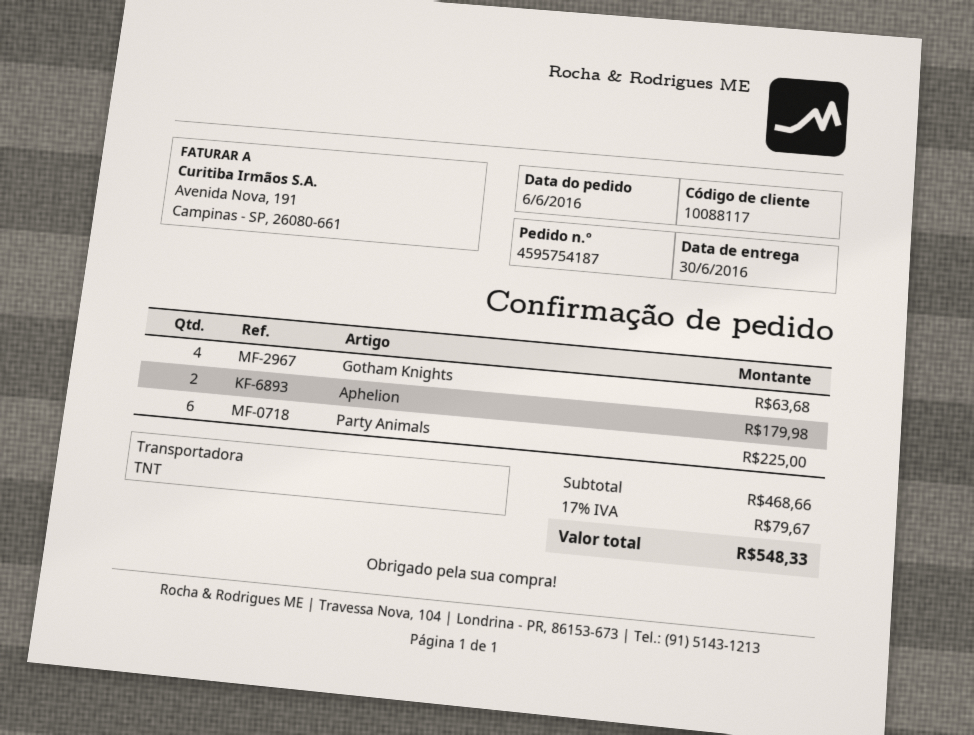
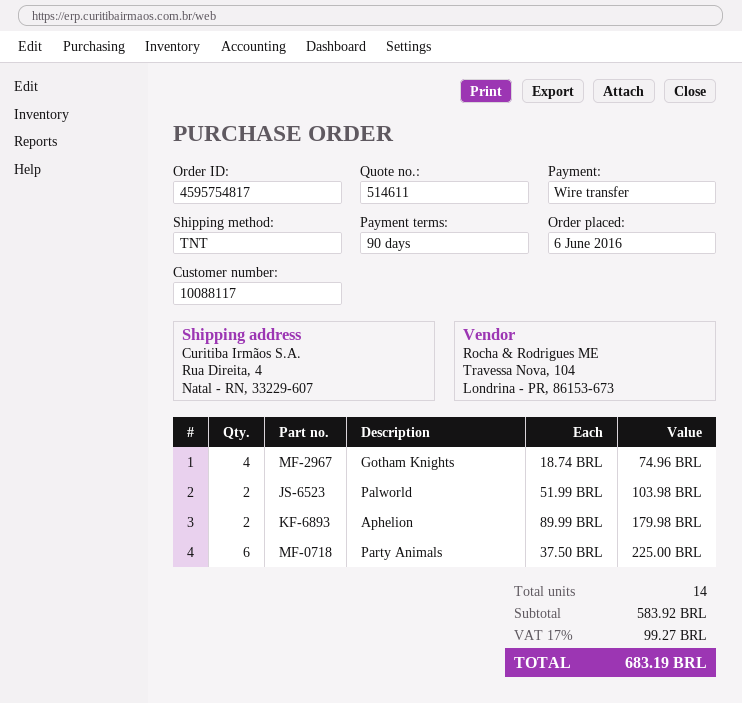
order number: 4595754187 -> 4595754817
Gotham Knights: 4 for 63.68 -> 4 for 74.96
Palworld: none -> 2 for 103.98
subtotal: 468.66 -> 583.92
tax: 17% = 79.67 -> 17% = 99.27
total: 548.33 -> 683.19

